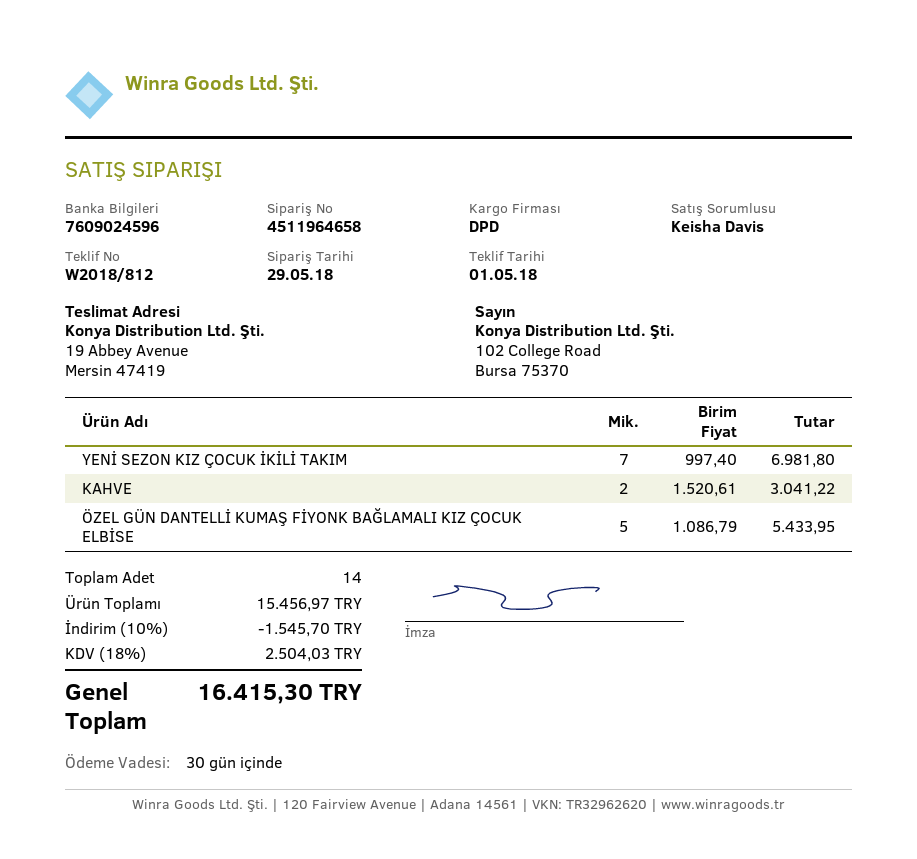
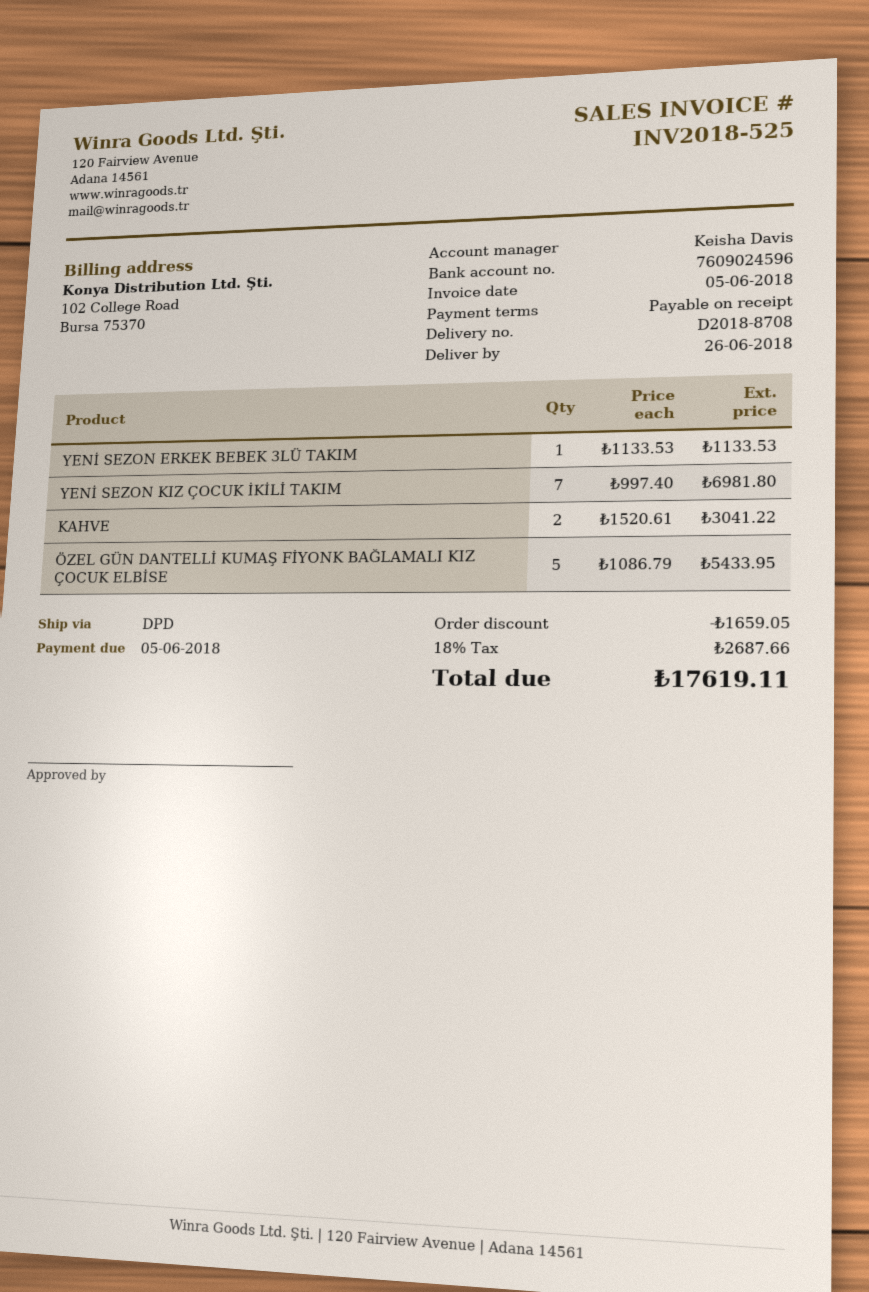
payment terms: 30 days -> on receipt
YENİ SEZON ERKEK BEBEK 3LÜ TAKIM: none -> 1 x 1133.53 = 1133.53
discount: 1545.70 -> 1659.05
tax: 18% = 2504.03 -> 18% = 2687.66
total: 16415.30 -> 17619.11

